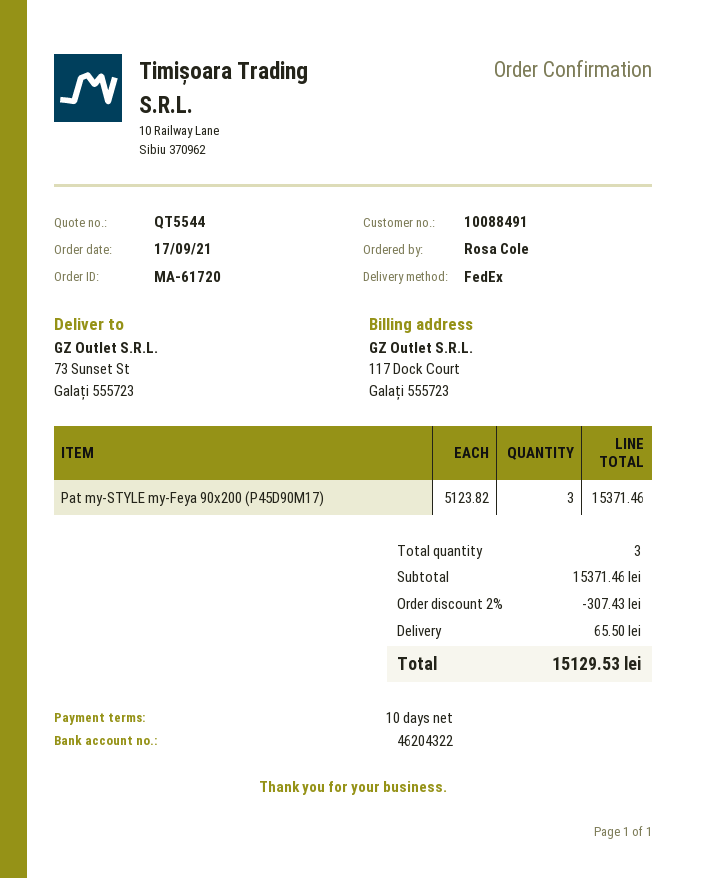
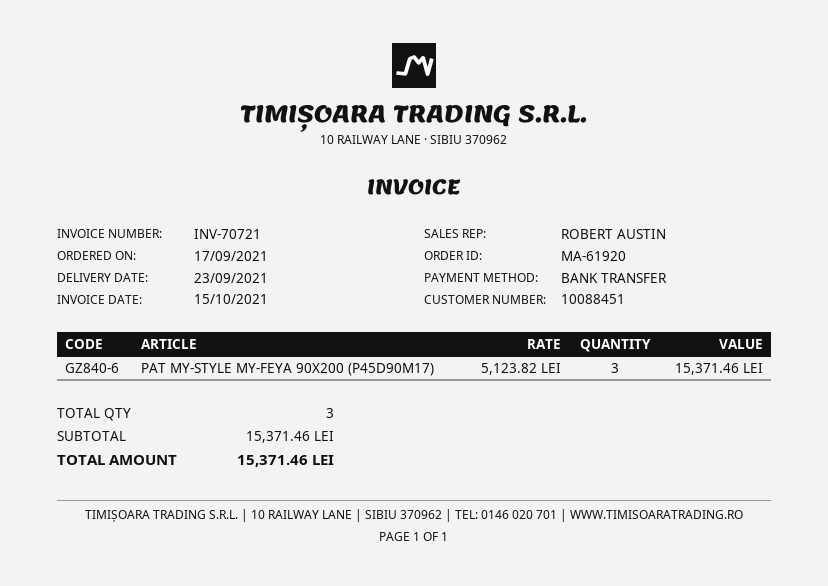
order number: MA-61720 -> MA-61920
customer number: 10088491 -> 10088451
discount: 2% = 307.43 -> none
shipping: 65.50 -> none
total: 15129.53 -> 15371.46

